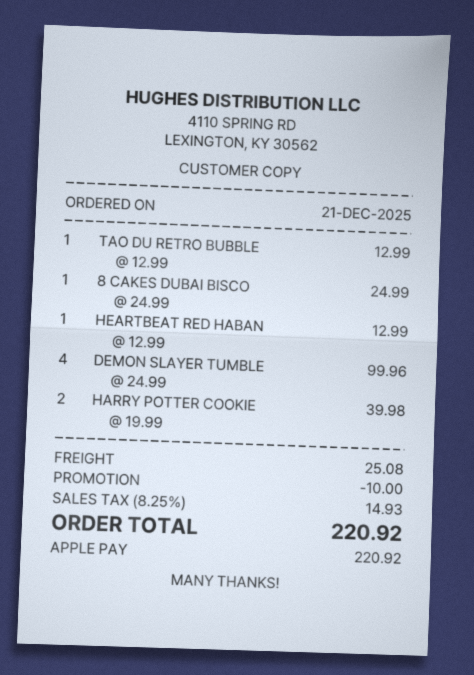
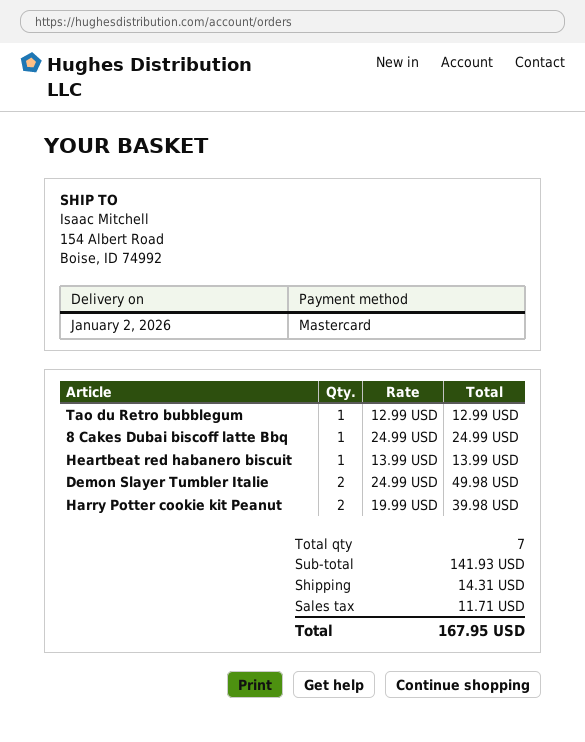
payment method: Apple Pay -> Mastercard
HEARTBEAT RED HABAN: 1 x 12.99 = 12.99 -> 1 x 13.99 = 13.99
DEMON SLAYER TUMBLE: 4 x 24.99 = 99.96 -> 2 x 24.99 = 49.98
discount: 10.00 -> none
shipping: 25.08 -> 14.31
tax: 14.93 -> 11.71
total: 220.92 -> 167.95

